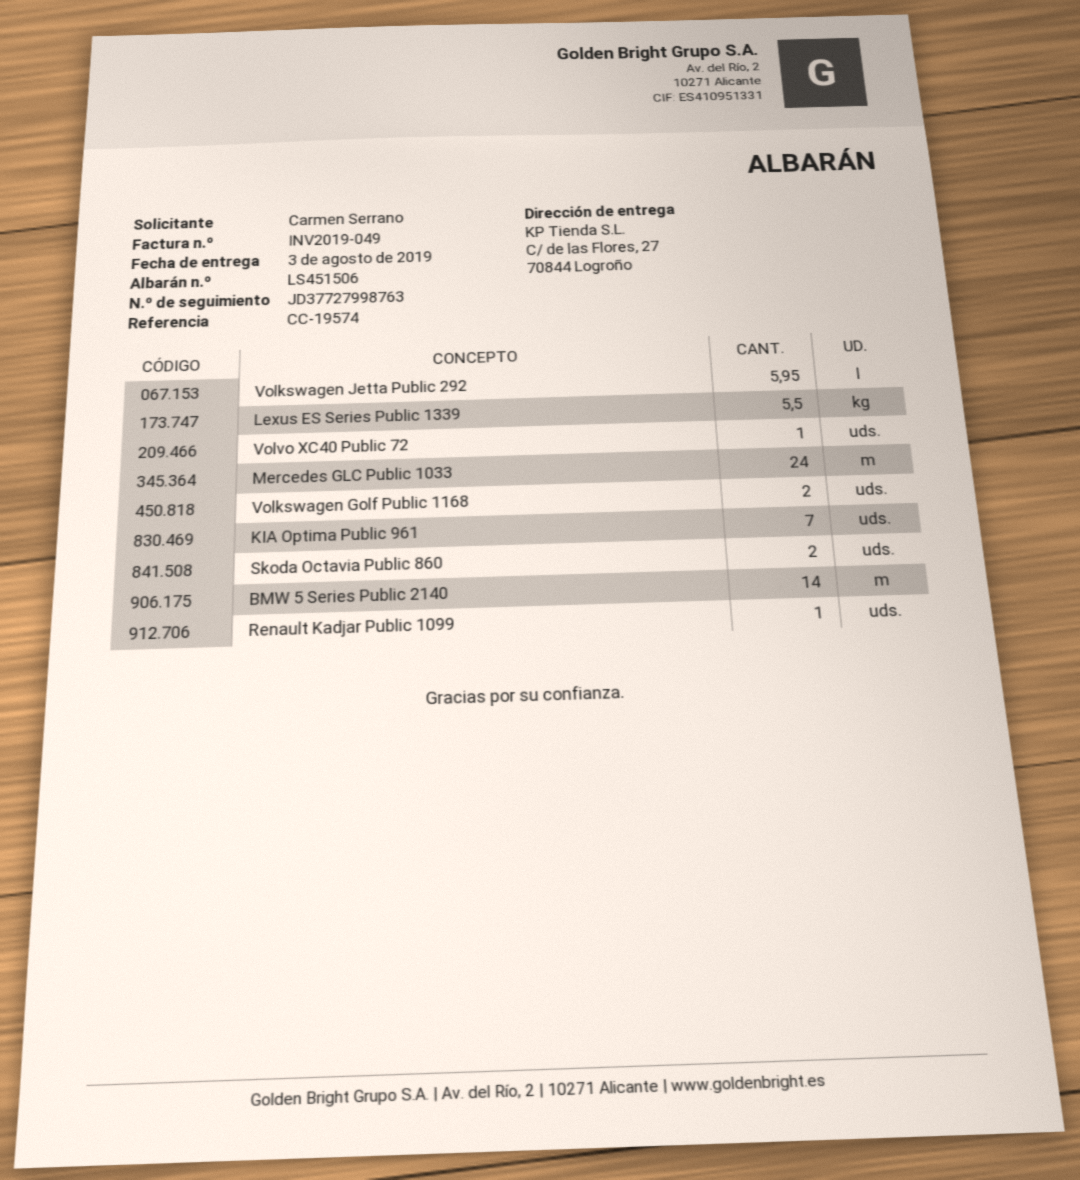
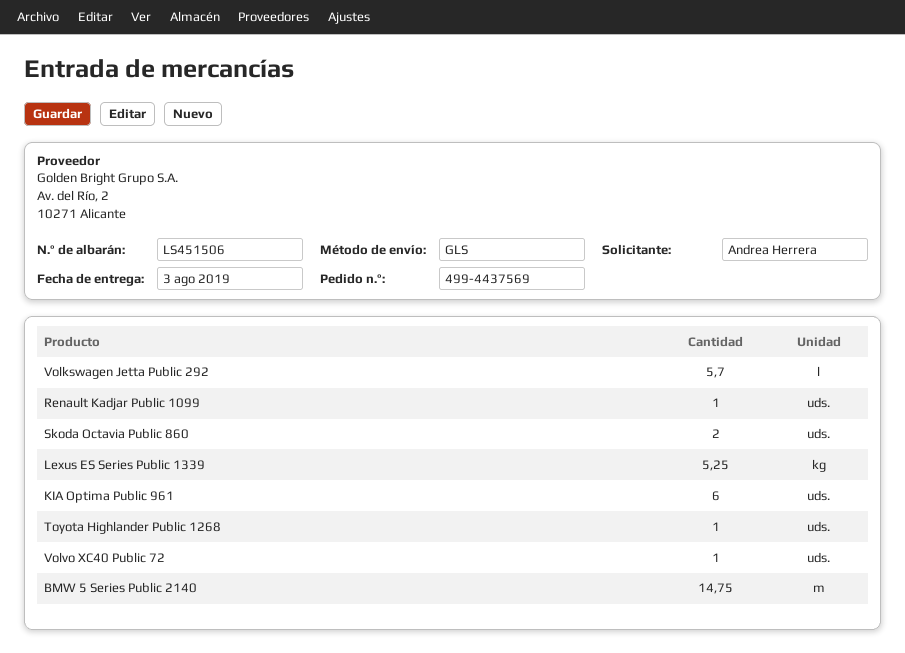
ordered by: Carmen Serrano -> Andrea Herrera
Volkswagen Jetta Public 292: 5.95 -> 5.7
Lexus ES Series Public 1339: 5.5 -> 5.25
Mercedes GLC Public 1033: 24 -> none
Volkswagen Golf Public 1168: 2 -> none
KIA Optima Public 961: 7 -> 6
BMW 5 Series Public 2140: 14 -> 14.75
Toyota Highlander Public 1268: none -> 1

